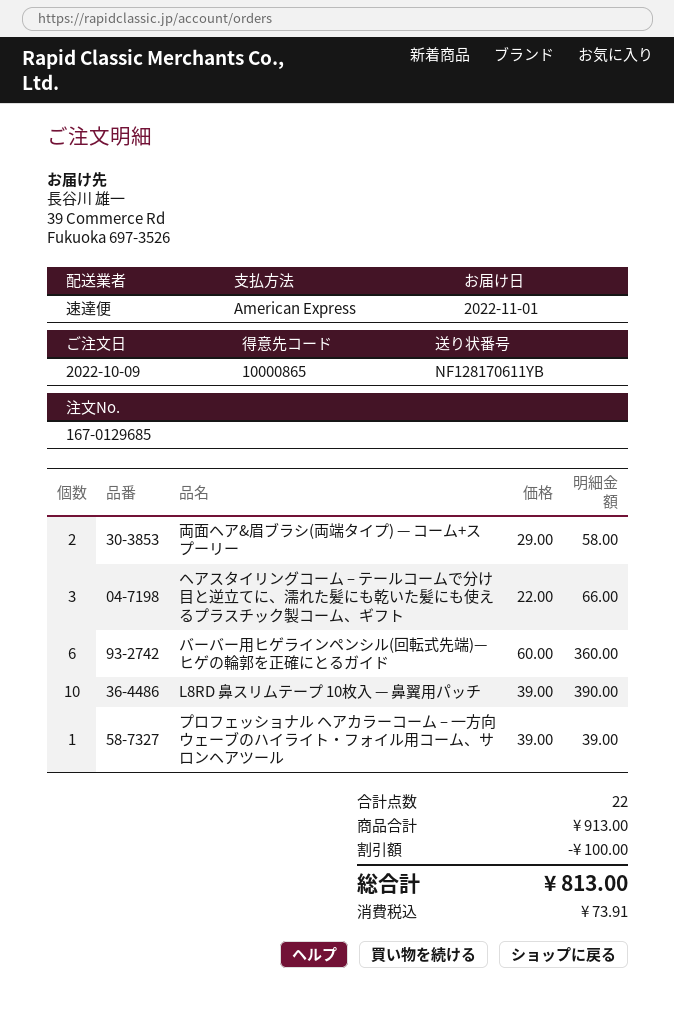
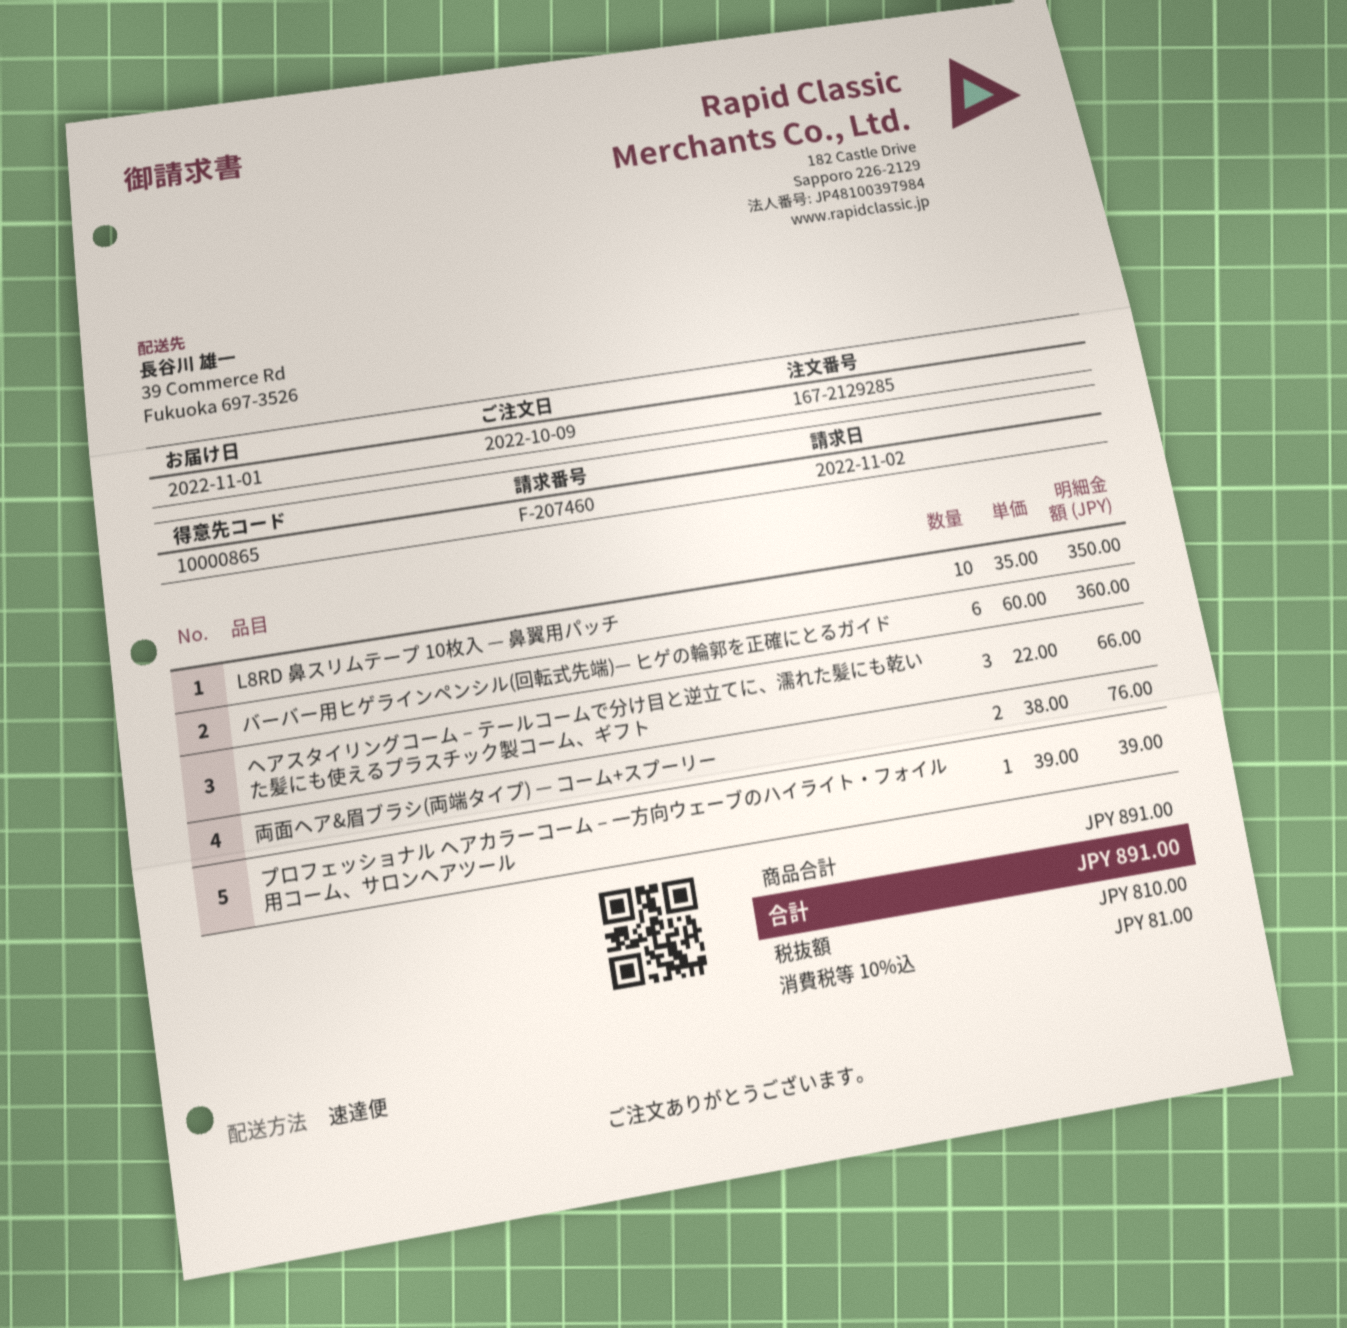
order number: 167-0129685 -> 167-2129285
両面ヘア&眉ブラシ(両端タイプ) — コーム+スプーリー: 2 x 29.00 = 58.00 -> 2 x 38.00 = 76.00
L8RD 鼻スリムテープ 10枚入 — 鼻翼用パッチ: 10 x 39.00 = 390.00 -> 10 x 35.00 = 350.00
subtotal: 913.00 -> 891.00
discount: 100.00 -> none
tax: 73.91 -> 81.00
total: 813.00 -> 891.00

